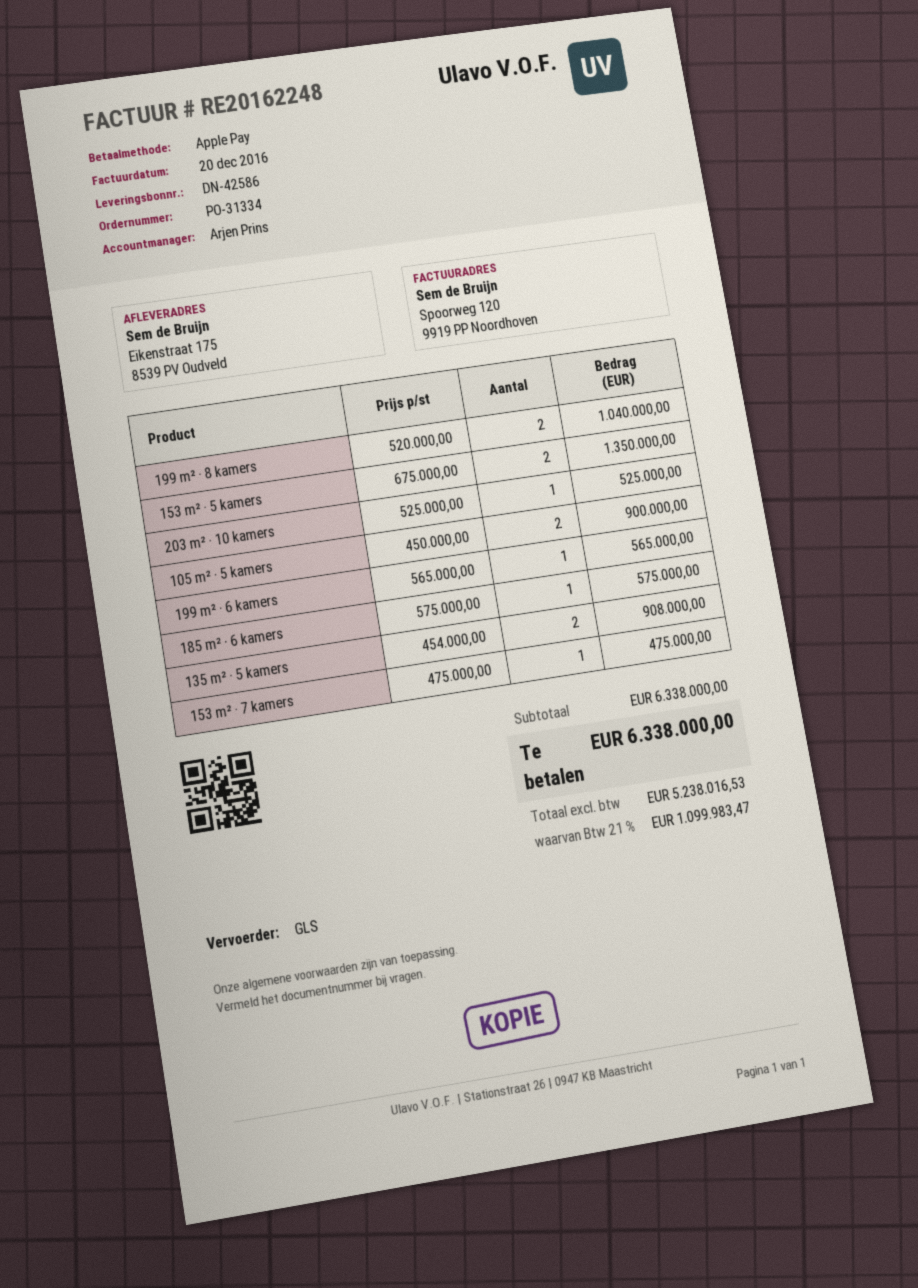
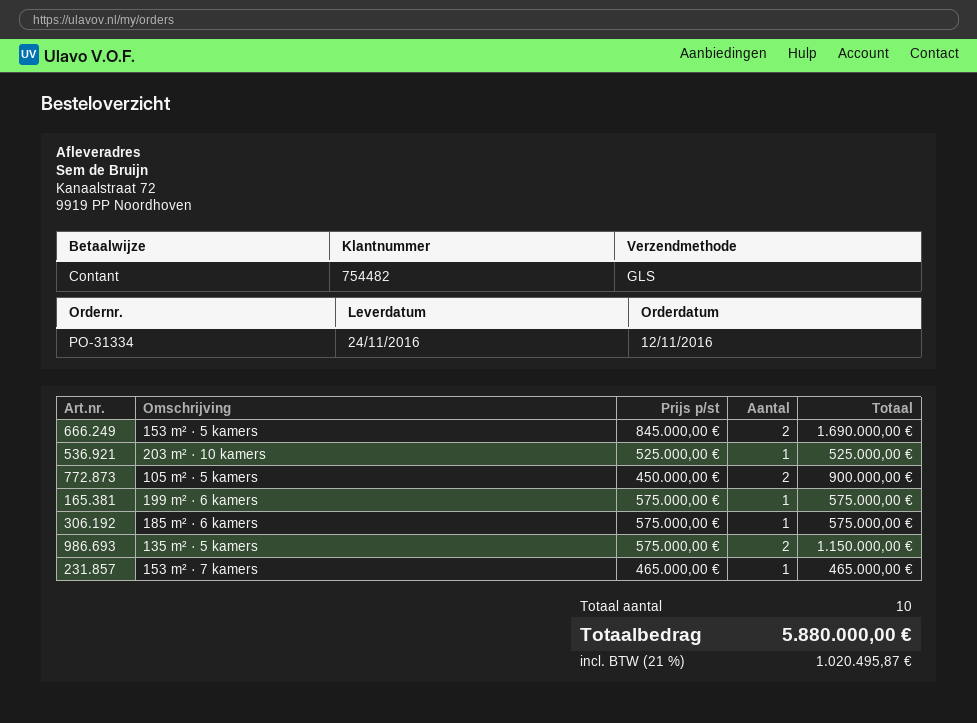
payment method: Apple Pay -> cash
ship to: Eikenstraat 175, 8539 PV Oudveld -> Kanaalstraat 72, 9919 PP Noordhoven
199 m² · 8 kamers: 2 x 520000.00 = 1040000.00 -> none
153 m² · 5 kamers: 2 x 675000.00 = 1350000.00 -> 2 x 845000.00 = 1690000.00
199 m² · 6 kamers: 1 x 565000.00 = 565000.00 -> 1 x 575000.00 = 575000.00
135 m² · 5 kamers: 2 x 454000.00 = 908000.00 -> 2 x 575000.00 = 1150000.00
153 m² · 7 kamers: 1 x 475000.00 = 475000.00 -> 1 x 465000.00 = 465000.00
tax: 21% = 1099983.47 -> 21% = 1020495.87
total: 6338000.00 -> 5880000.00

